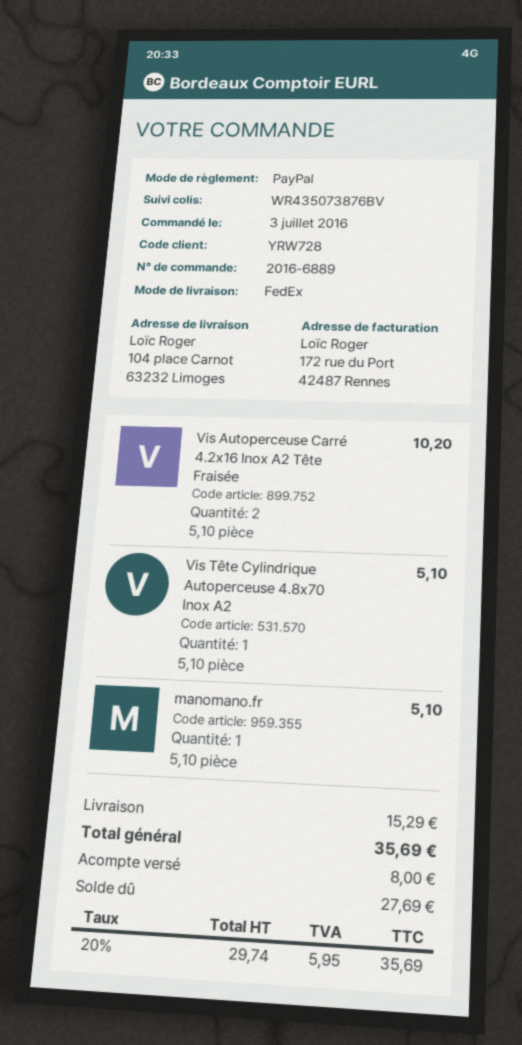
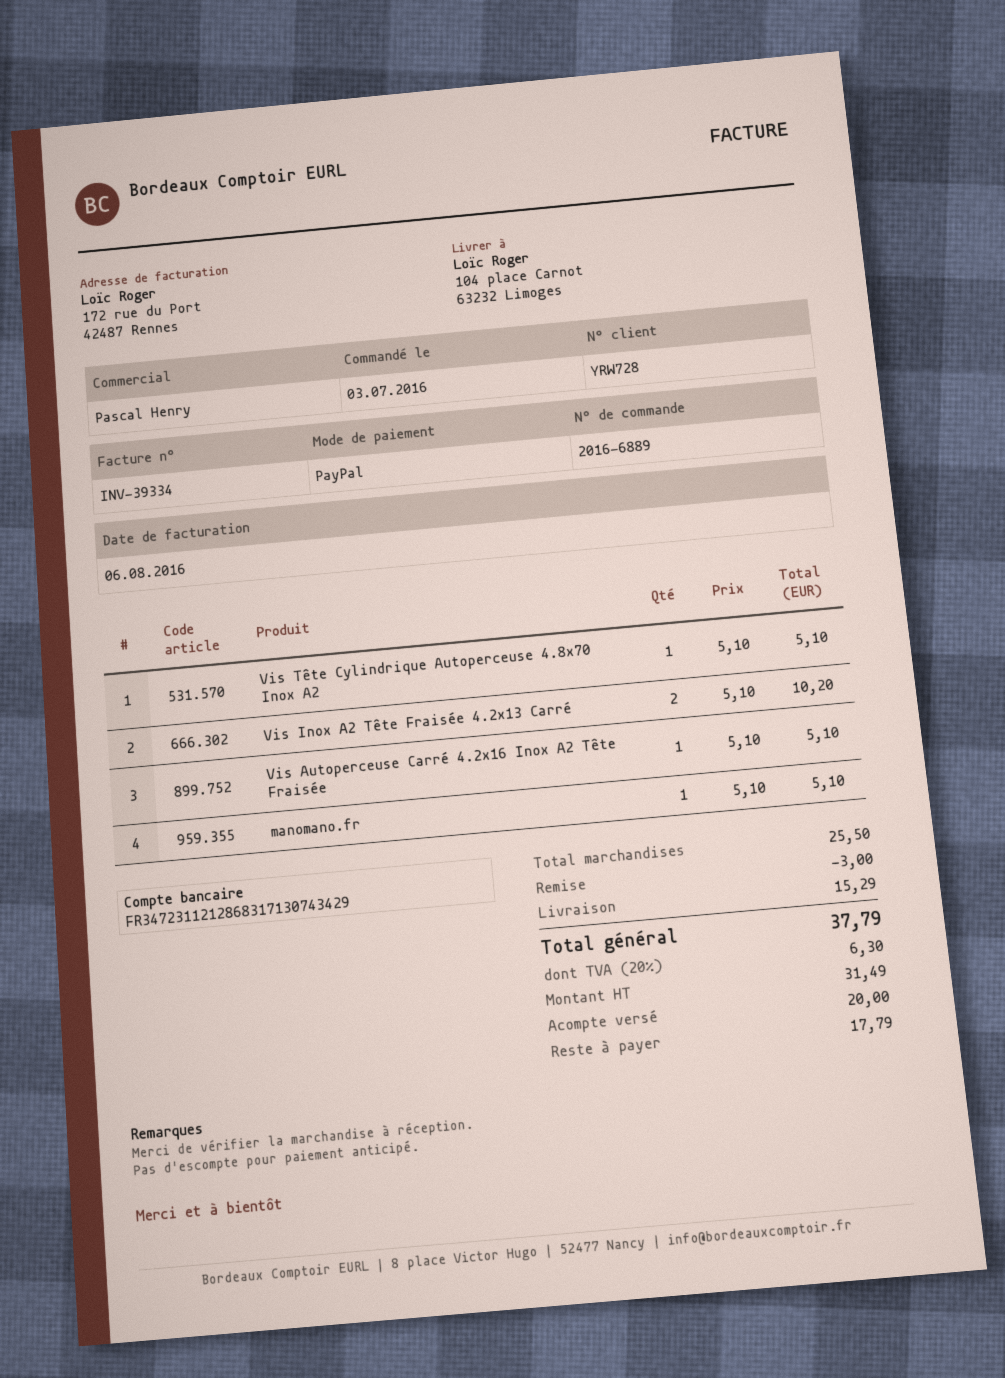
Vis Autoperceuse Carré 4.2x16 Inox A2 Tête Fraisée: 2 x 5.10 = 10.20 -> 1 x 5.10 = 5.10
Vis Inox A2 Tête Fraisée 4.2x13 Carré: none -> 2 x 5.10 = 10.20
discount: none -> 3.00
net: 29.74 -> 31.49
tax: 20% = 5.95 -> 20% = 6.30
total: 35.69 -> 37.79
deposit: 8.00 -> 20.00
balance: 27.69 -> 17.79

